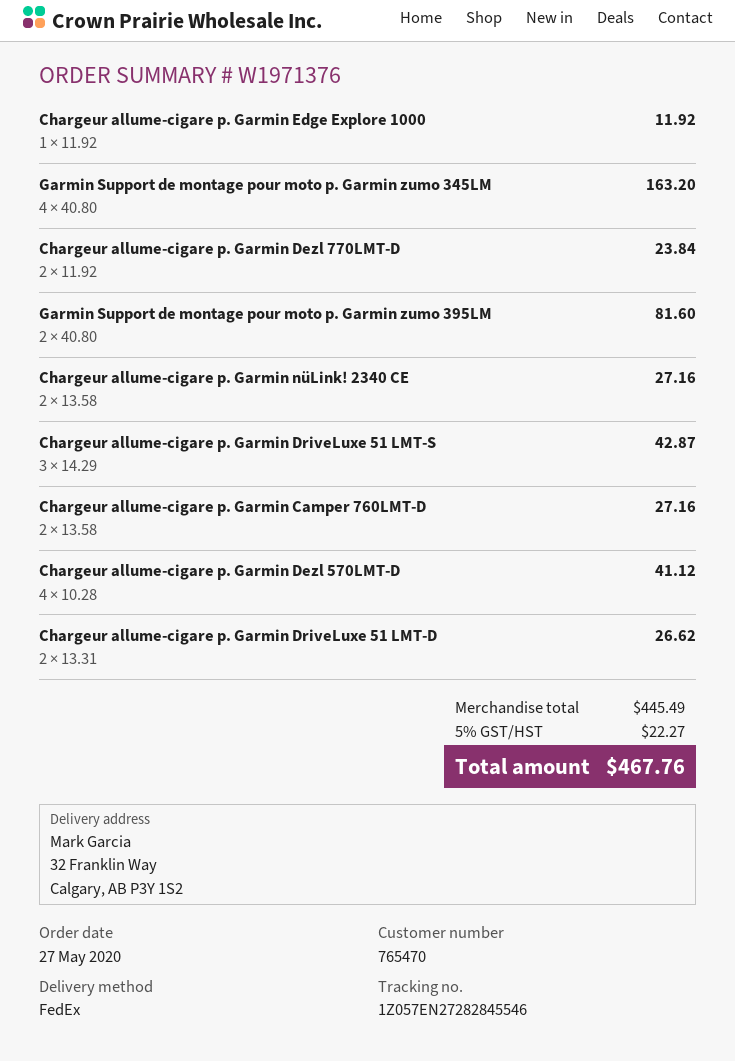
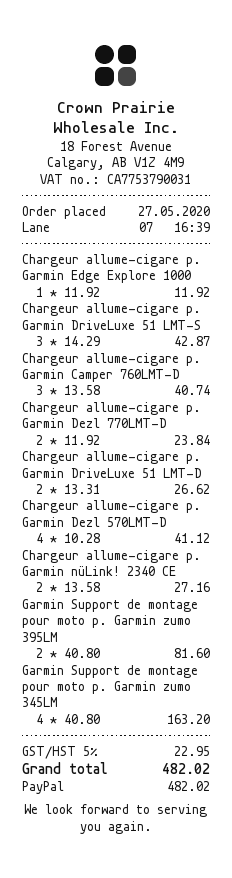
Chargeur allume-cigare p. Garmin Camper 760LMT-D: 2 x 13.58 = 27.16 -> 3 x 13.58 = 40.74
tax: 5% = 22.27 -> 5% = 22.95
total: 467.76 -> 482.02

